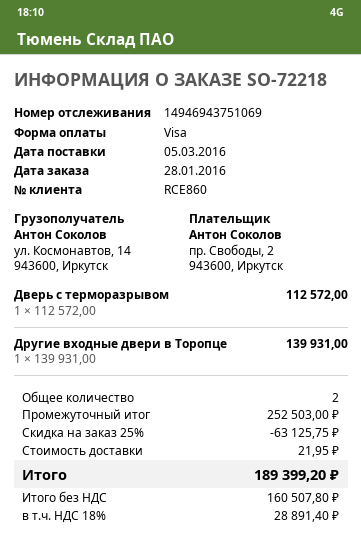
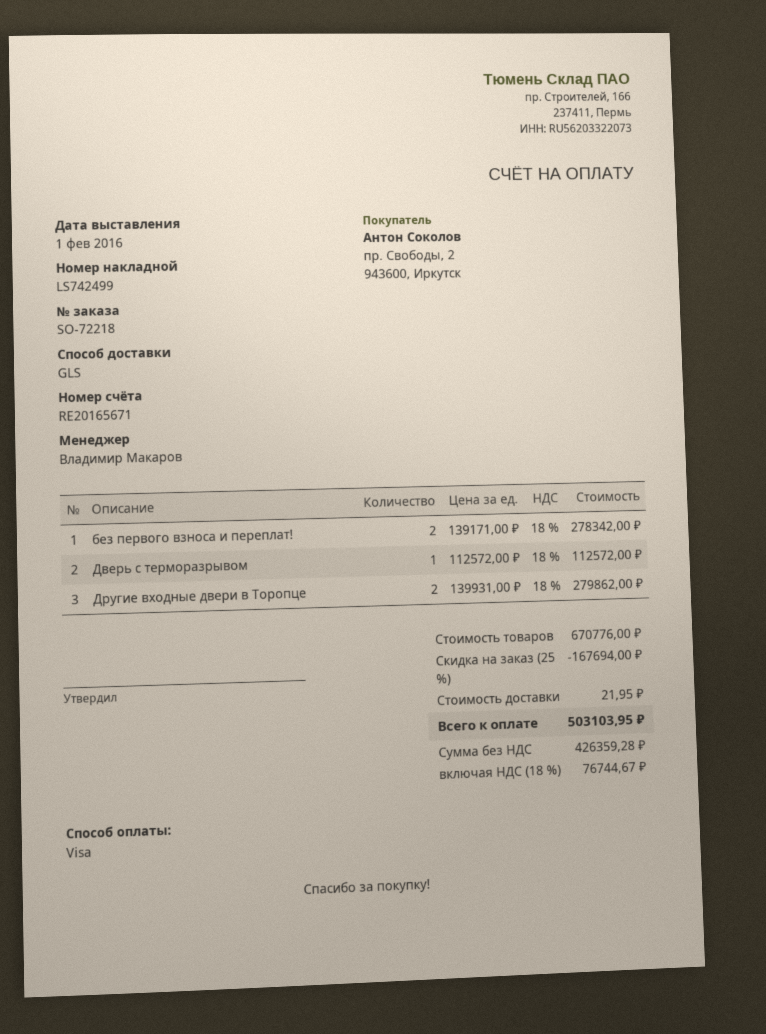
Другие входные двери в Торопце: 1 x 139931.00 = 139931.00 -> 2 x 139931.00 = 279862.00
без первого взноса и переплат!: none -> 2 x 139171.00 = 278342.00
subtotal: 252503.00 -> 670776.00
discount: 25% = 63125.75 -> 25% = 167694.00
net: 160507.80 -> 426359.28
tax: 18% = 28891.40 -> 18% = 76744.67
total: 189399.20 -> 503103.95

